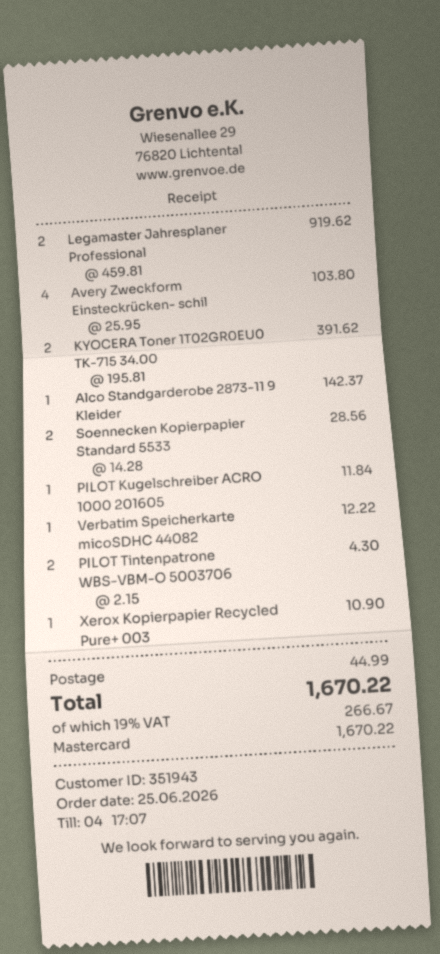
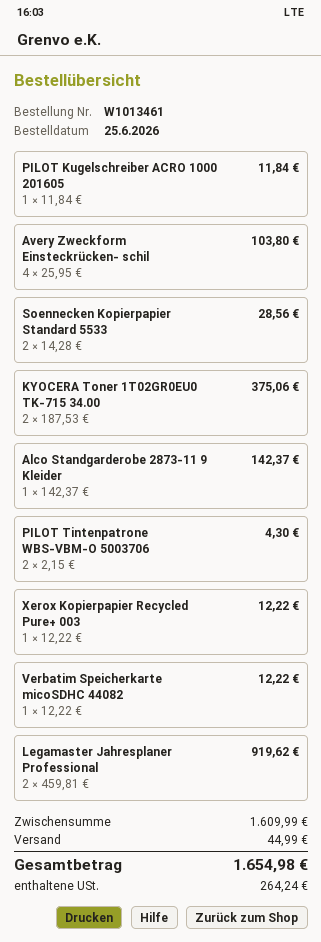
KYOCERA Toner 1T02GR0EU0 TK-715 34.00: 2 x 195.81 = 391.62 -> 2 x 187.53 = 375.06
Xerox Kopierpapier Recycled Pure+ 003: 1 x 10.90 = 10.90 -> 1 x 12.22 = 12.22
tax: 266.67 -> 264.24
total: 1670.22 -> 1654.98

